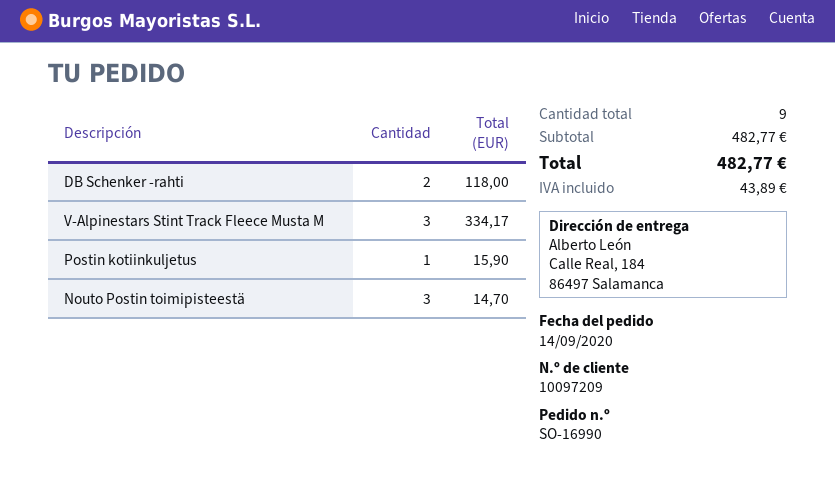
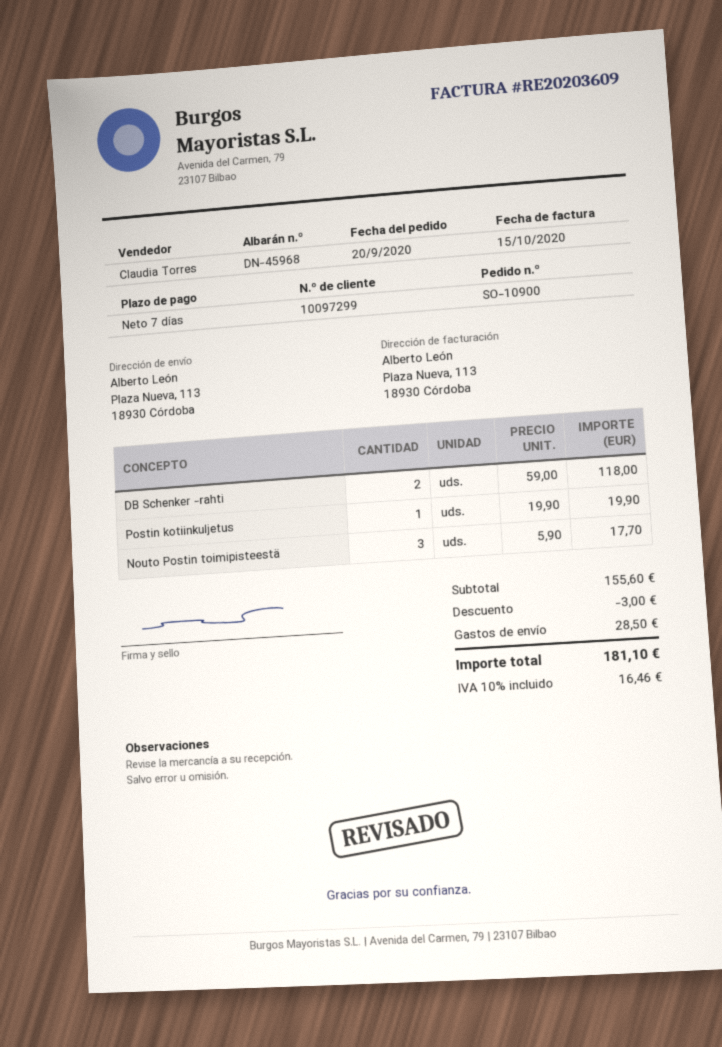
order number: SO-16990 -> SO-10900
order date: 2020-09-14 -> 2020-09-20
customer number: 10097209 -> 10097299
ship to: Calle Real, 184, 86497 Salamanca -> Plaza Nueva, 113, 18930 Córdoba
V-Alpinestars Stint Track Fleece Musta M: 3 for 334.17 -> none
Postin kotiinkuljetus: 1 for 15.90 -> 1 for 19.90
Nouto Postin toimipisteestä: 3 for 14.70 -> 3 for 17.70
subtotal: 482.77 -> 155.60
discount: none -> 3.00
shipping: none -> 28.50
tax: 43.89 -> 16.46
total: 482.77 -> 181.10

